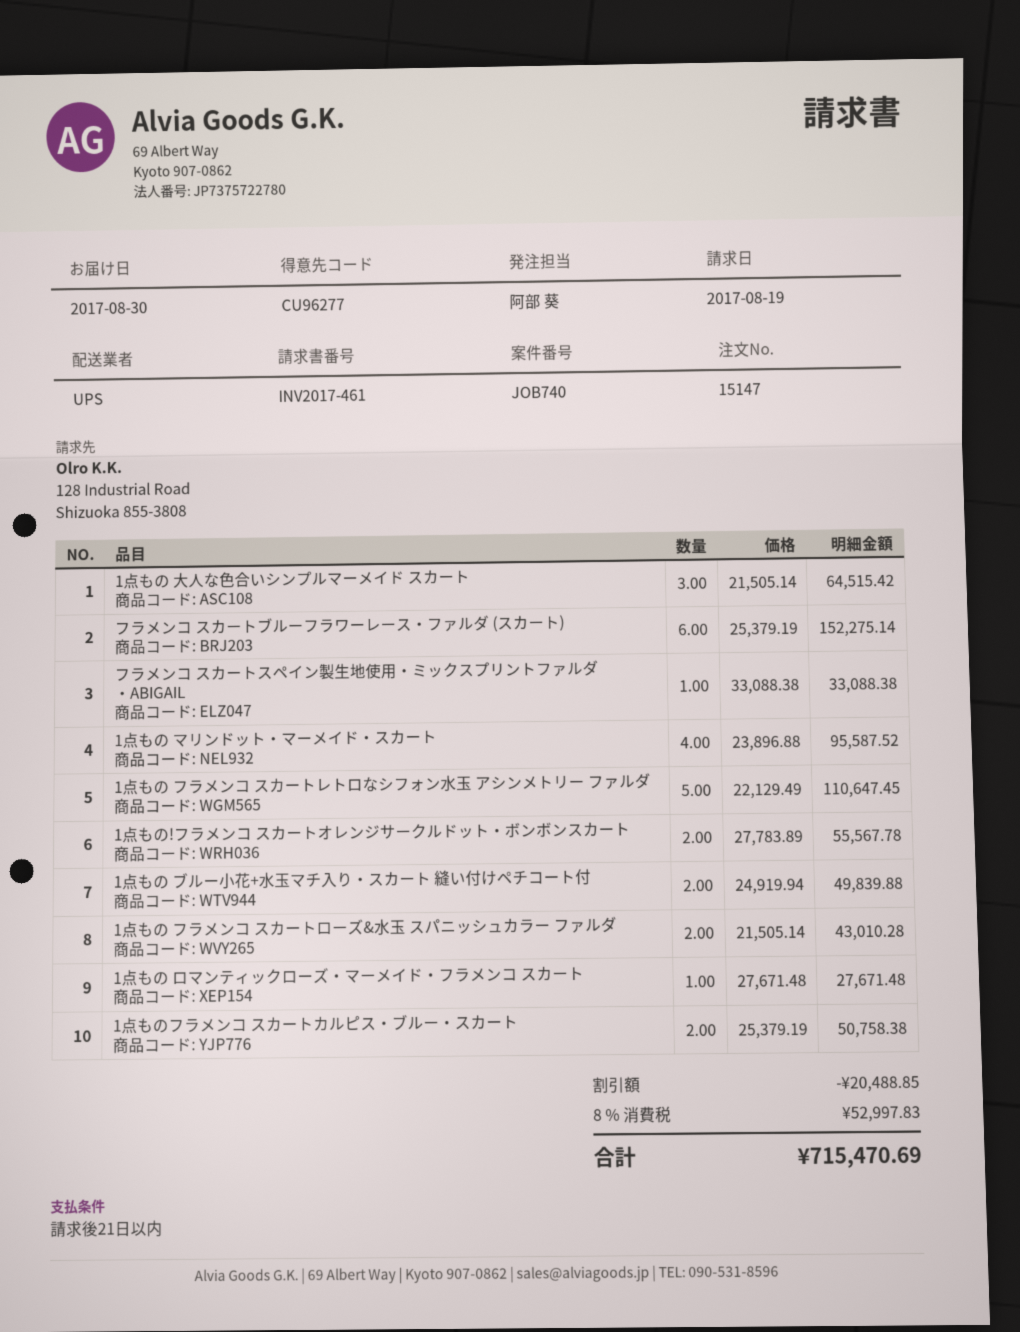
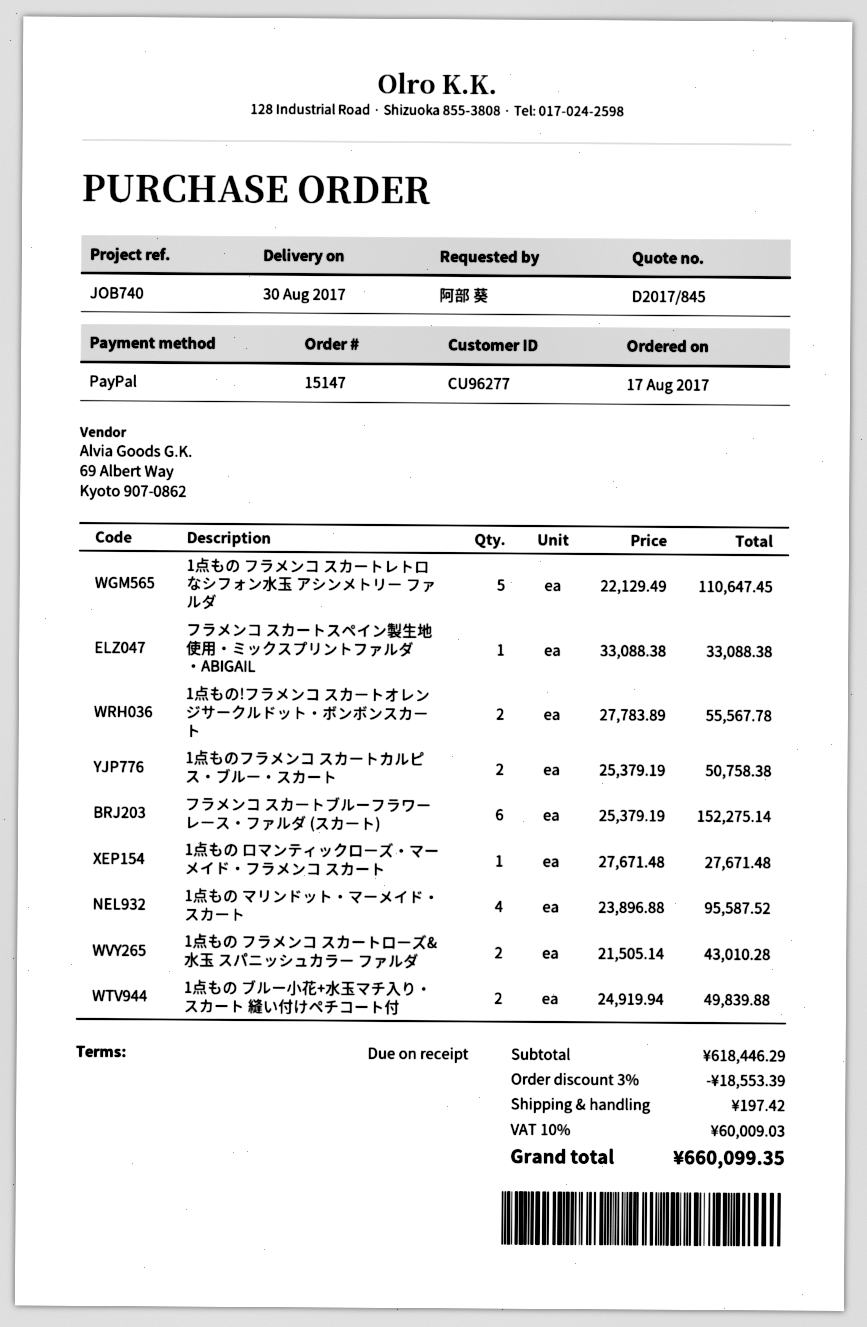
payment terms: 21 days -> on receipt
1点もの 大人な色合いシンプルマーメイド スカート: 3 x 21505.14 = 64515.42 -> none
discount: 20488.85 -> 18553.39
shipping: none -> 197.42
tax: 8% = 52997.83 -> 10% = 60009.03
total: 715470.69 -> 660099.35

